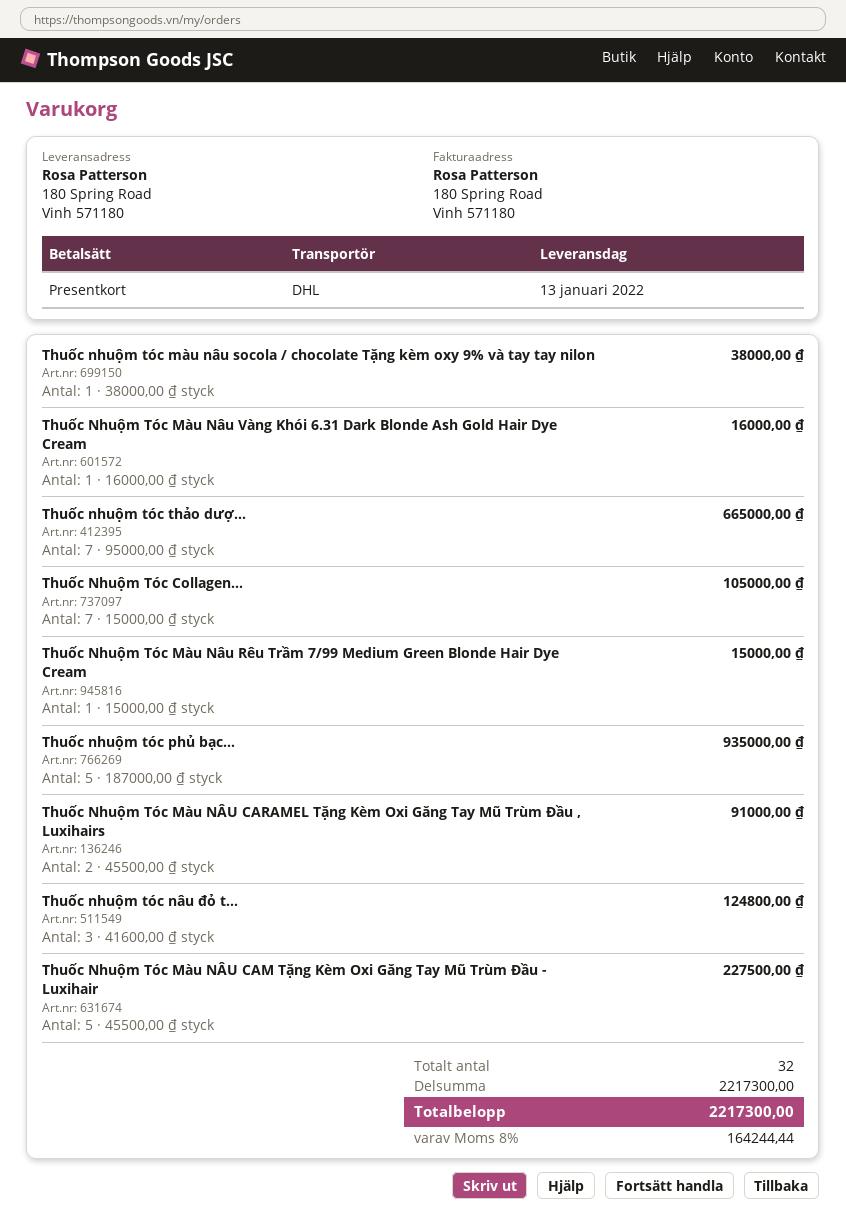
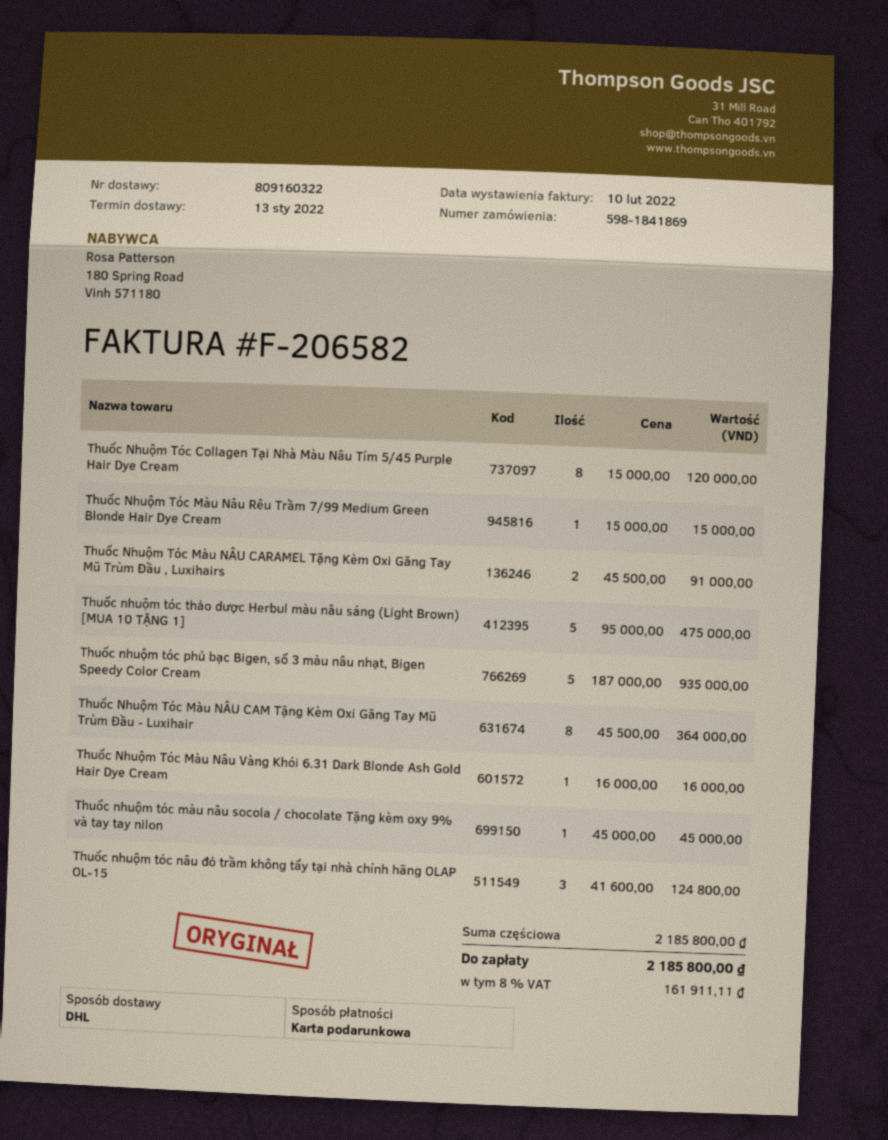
Thuốc nhuộm tóc màu nâu socola / chocolate Tặng kèm oxy 9% và tay tay nilon: 1 x 38000.00 = 38000.00 -> 1 x 45000.00 = 45000.00
Thuốc nhuộm tóc thảo dượ...: 7 x 95000.00 = 665000.00 -> 5 x 95000.00 = 475000.00
Thuốc Nhuộm Tóc Collagen...: 7 x 15000.00 = 105000.00 -> 8 x 15000.00 = 120000.00
Thuốc Nhuộm Tóc Màu NÂU CAM Tặng Kèm Oxi Găng Tay Mũ Trùm Đầu - Luxihair: 5 x 45500.00 = 227500.00 -> 8 x 45500.00 = 364000.00
subtotal: 2217300.00 -> 2185800.00
tax: 8% = 164244.44 -> 8% = 161911.11
total: 2217300.00 -> 2185800.00

